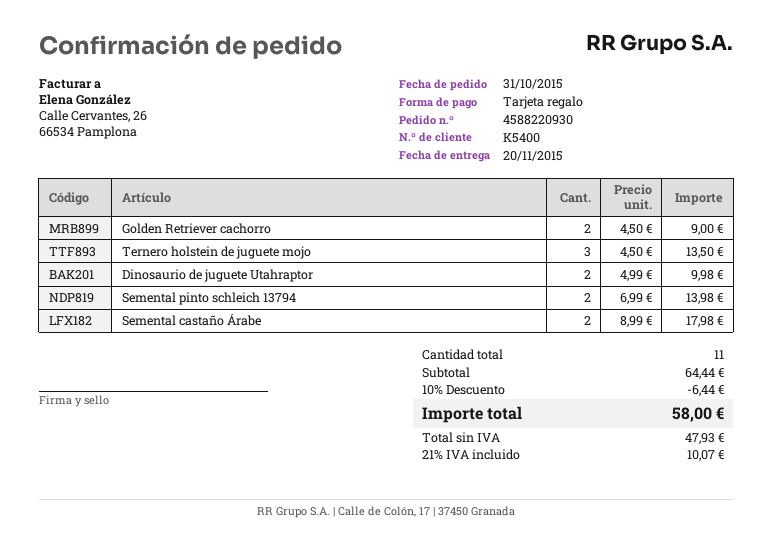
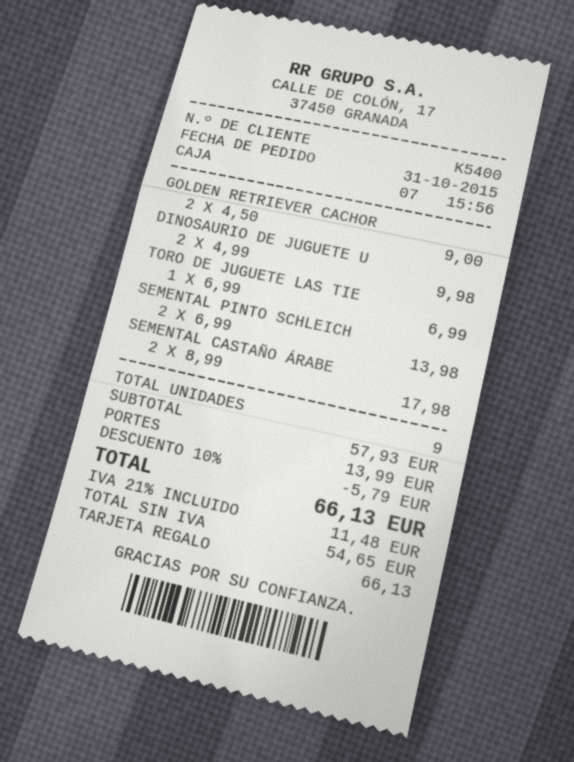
Ternero holstein de juguete mojo: 3 x 4.50 = 13.50 -> none
TORO DE JUGUETE LAS TIE: none -> 1 x 6.99 = 6.99
total quantity: 11 -> 9
subtotal: 64.44 -> 57.93
discount: 10% = 6.44 -> 10% = 5.79
shipping: none -> 13.99
net: 47.93 -> 54.65
tax: 21% = 10.07 -> 21% = 11.48
total: 58.00 -> 66.13

